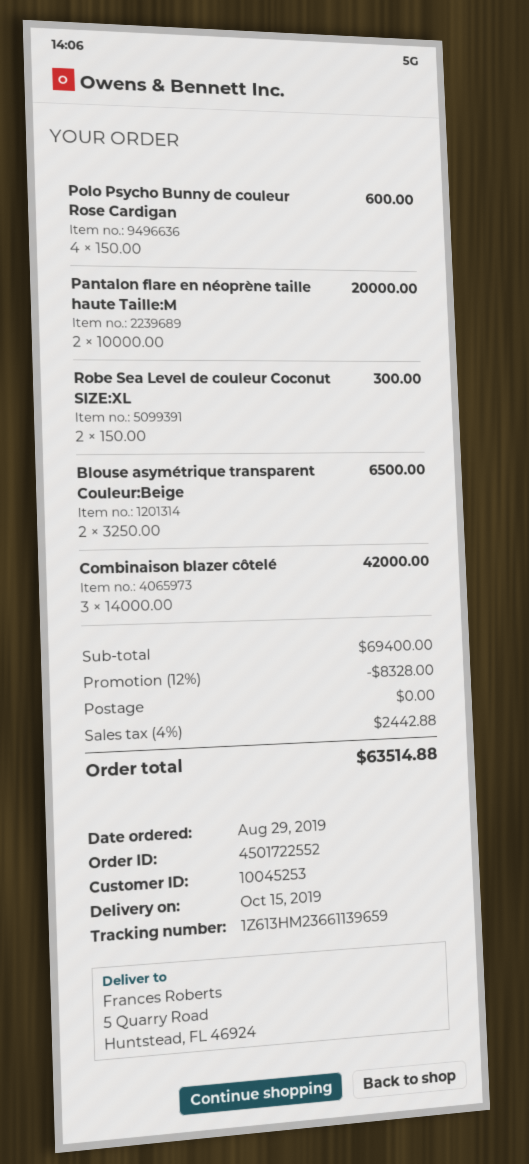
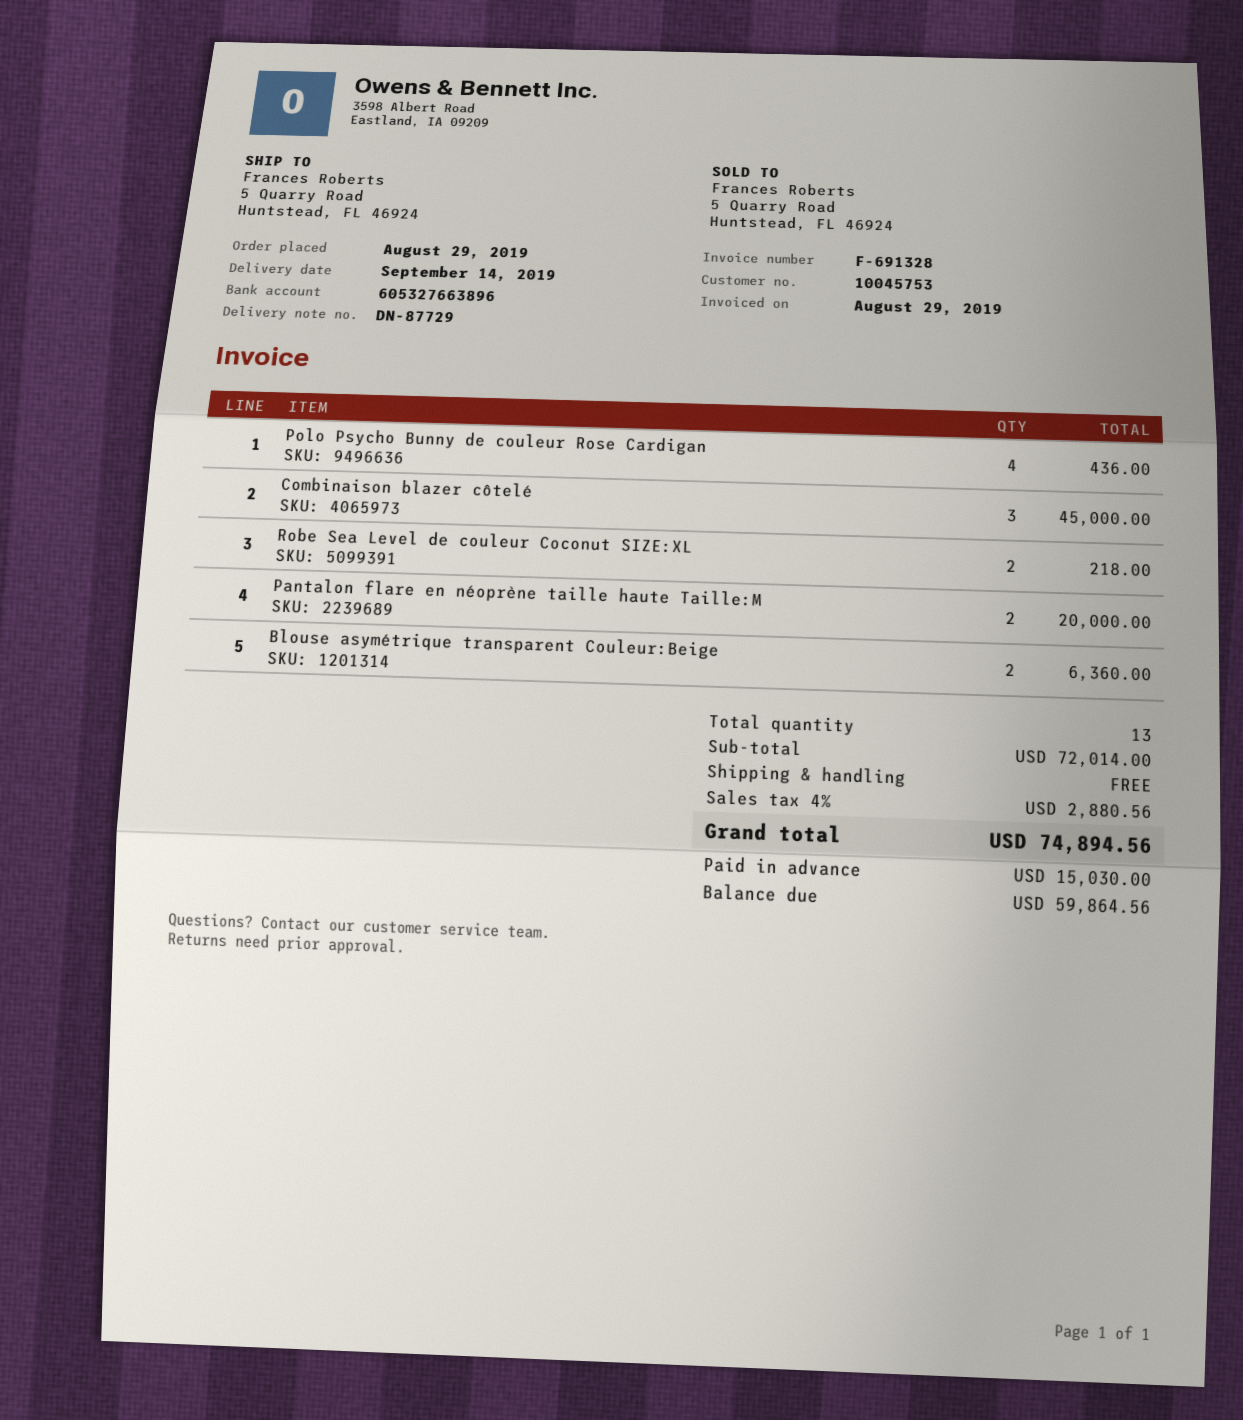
delivery date: 2019-10-15 -> 2019-09-14
customer number: 10045253 -> 10045753
Polo Psycho Bunny de couleur Rose Cardigan: 4 for 600.00 -> 4 for 436.00
Robe Sea Level de couleur Coconut SIZE:XL: 2 for 300.00 -> 2 for 218.00
Blouse asymétrique transparent Couleur:Beige: 2 for 6500.00 -> 2 for 6360.00
Combinaison blazer côtelé: 3 for 42000.00 -> 3 for 45000.00
subtotal: 69400.00 -> 72014.00
discount: 12% = 8328.00 -> none
tax: 4% = 2442.88 -> 4% = 2880.56
total: 63514.88 -> 74894.56

